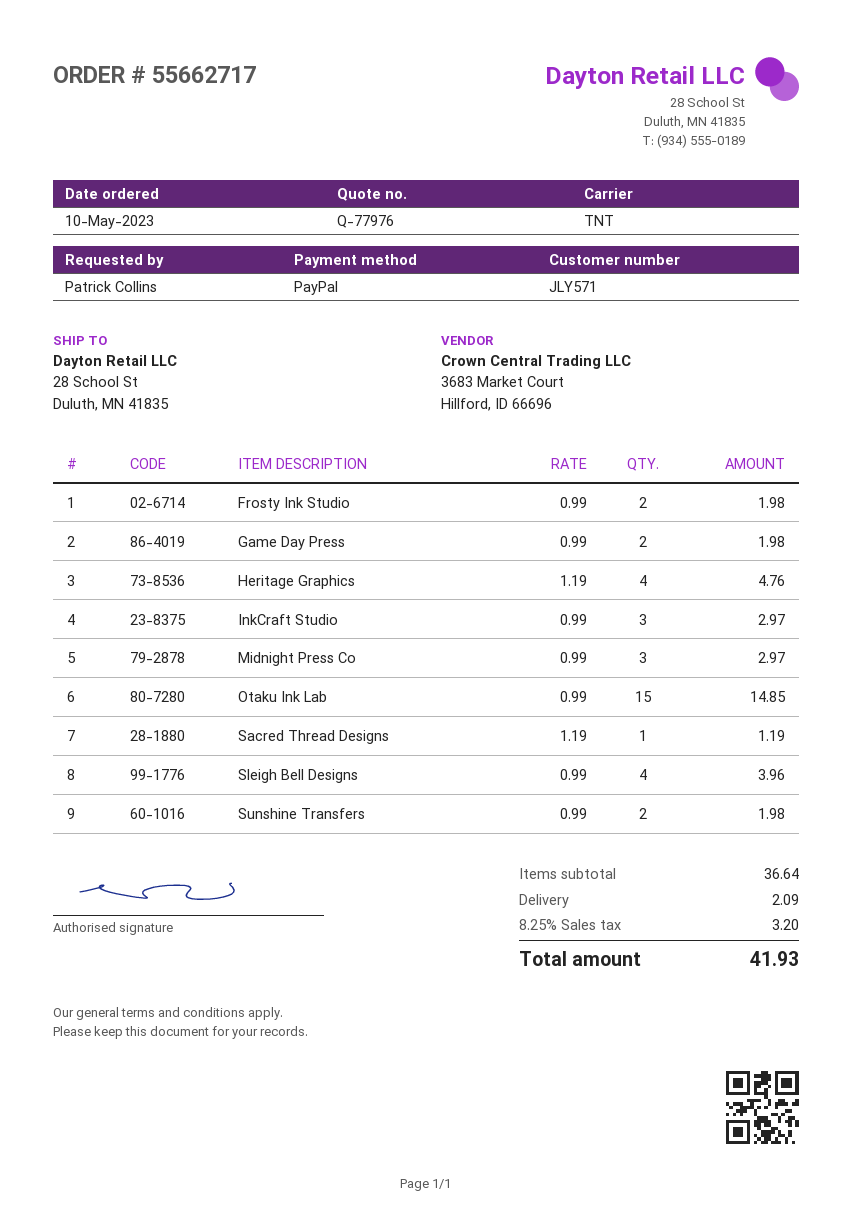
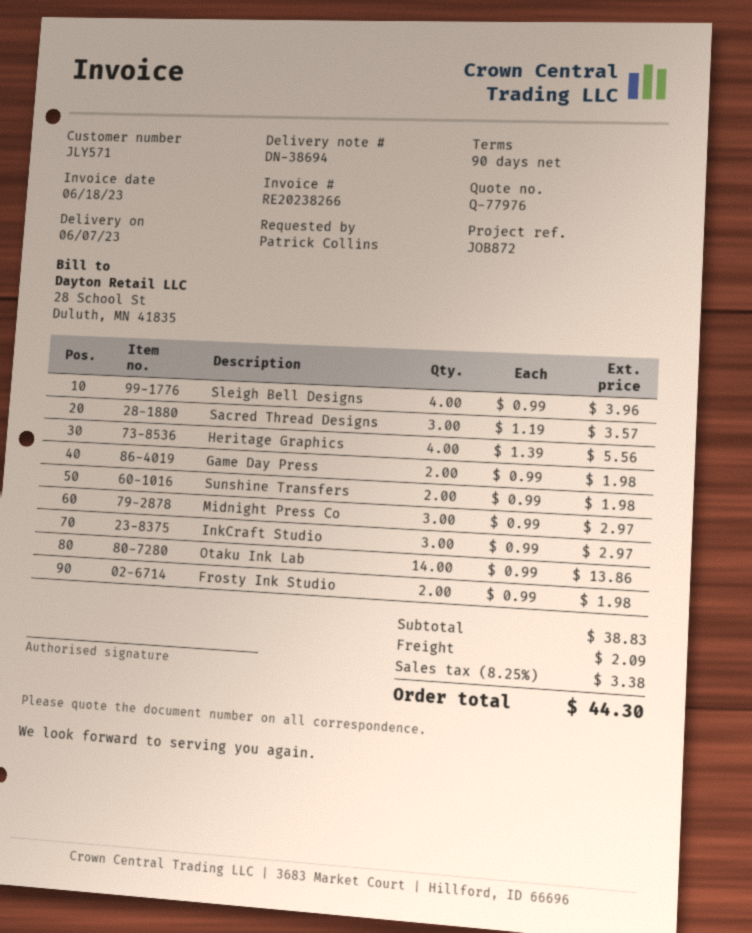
Heritage Graphics: 4 x 1.19 = 4.76 -> 4 x 1.39 = 5.56
Otaku Ink Lab: 15 x 0.99 = 14.85 -> 14 x 0.99 = 13.86
Sacred Thread Designs: 1 x 1.19 = 1.19 -> 3 x 1.19 = 3.57
subtotal: 36.64 -> 38.83
tax: 8.25% = 3.20 -> 8.25% = 3.38
total: 41.93 -> 44.30

